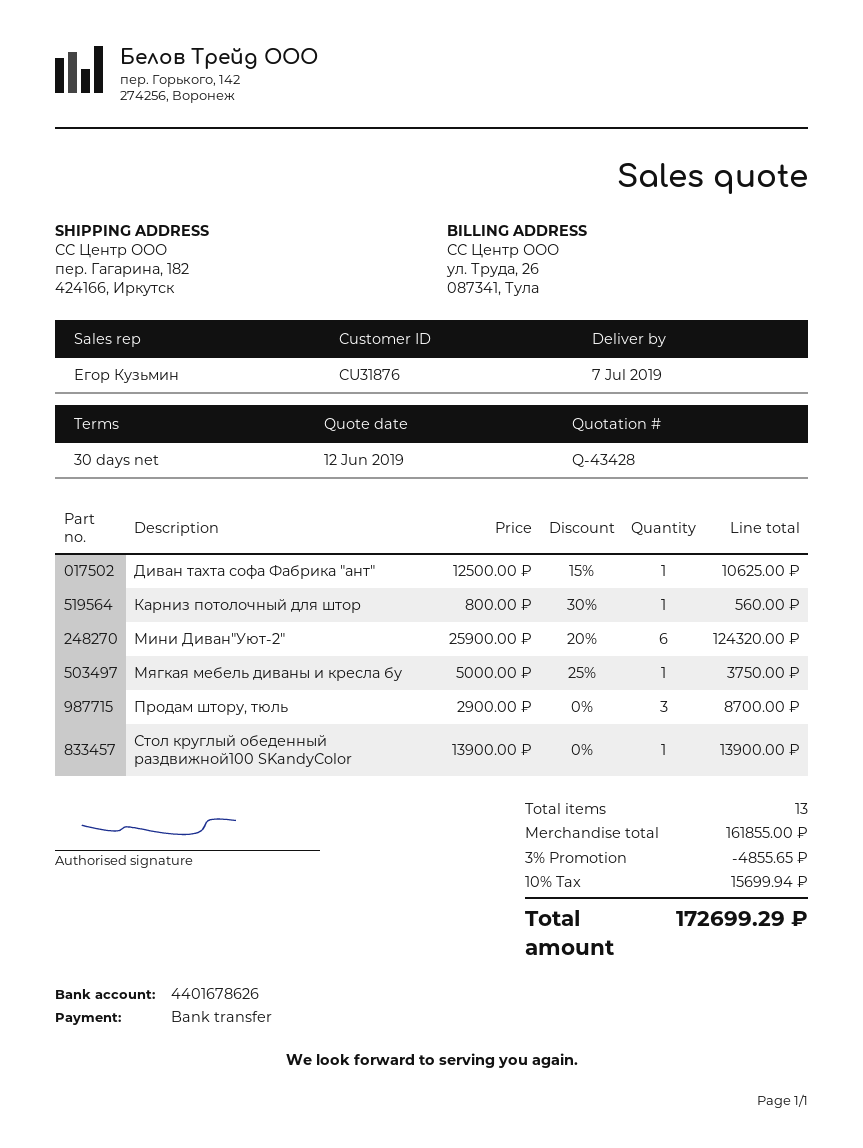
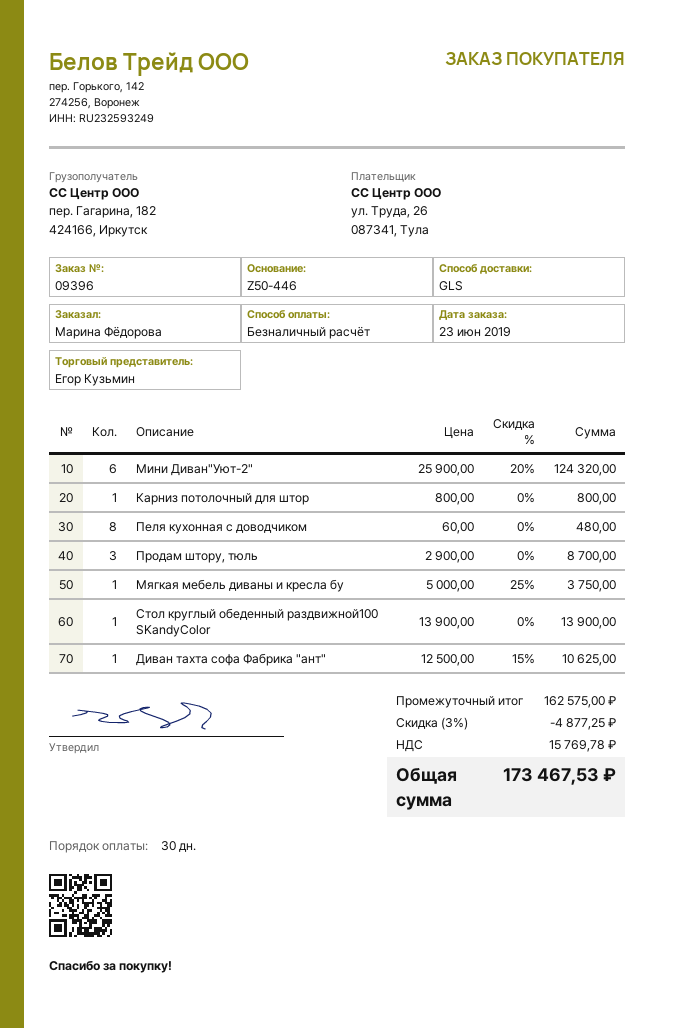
Карниз потолочный для штор: 1 x 800.00 - 30% = 560.00 -> 1 x 800.00 = 800.00
Пеля кухонная с доводчиком: none -> 8 x 60.00 = 480.00
subtotal: 161855.00 -> 162575.00
discount: 3% = 4855.65 -> 3% = 4877.25
tax: 15699.94 -> 15769.78
total: 172699.29 -> 173467.53

